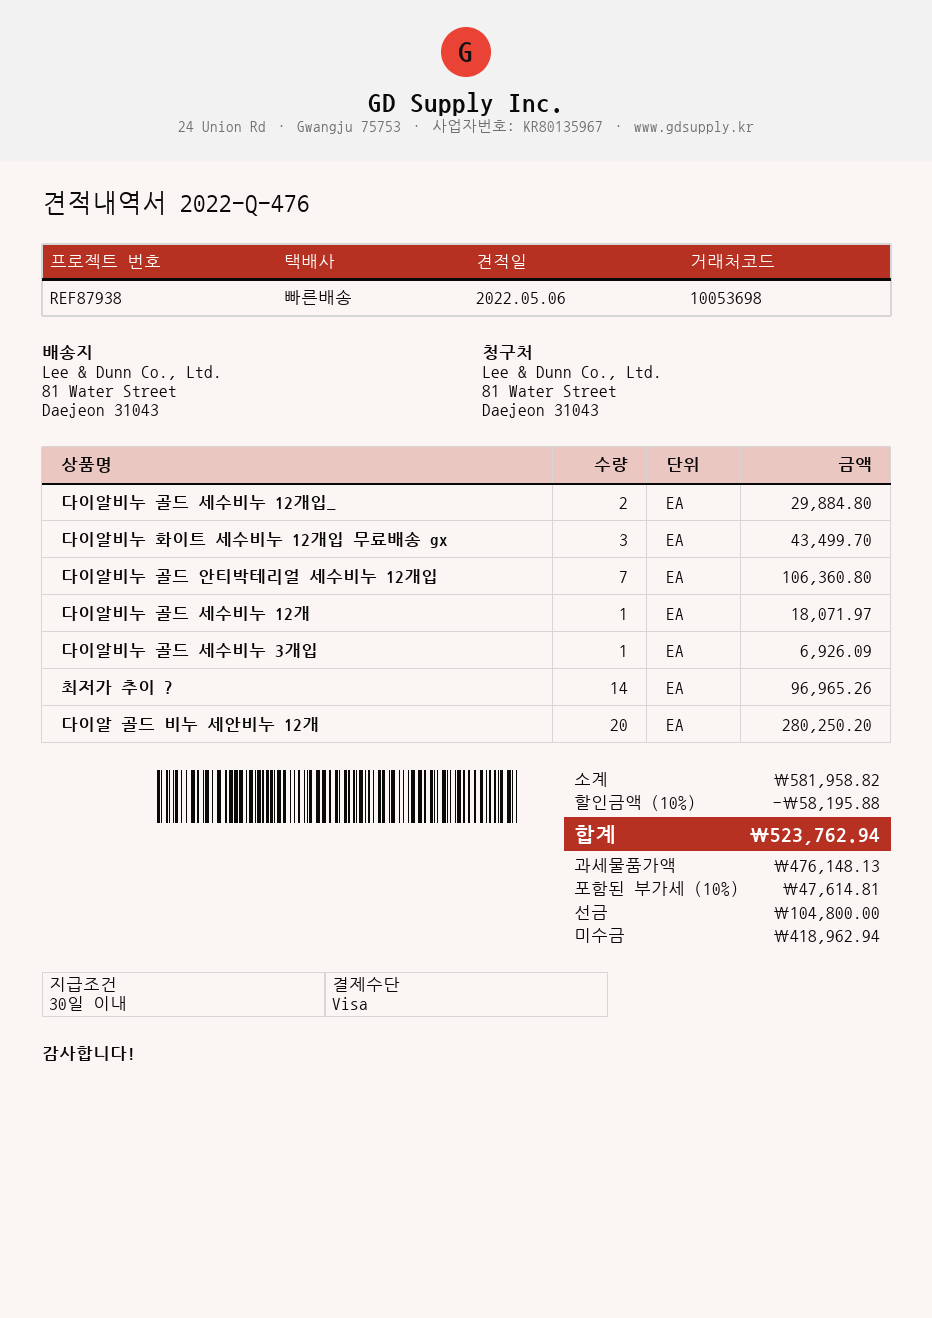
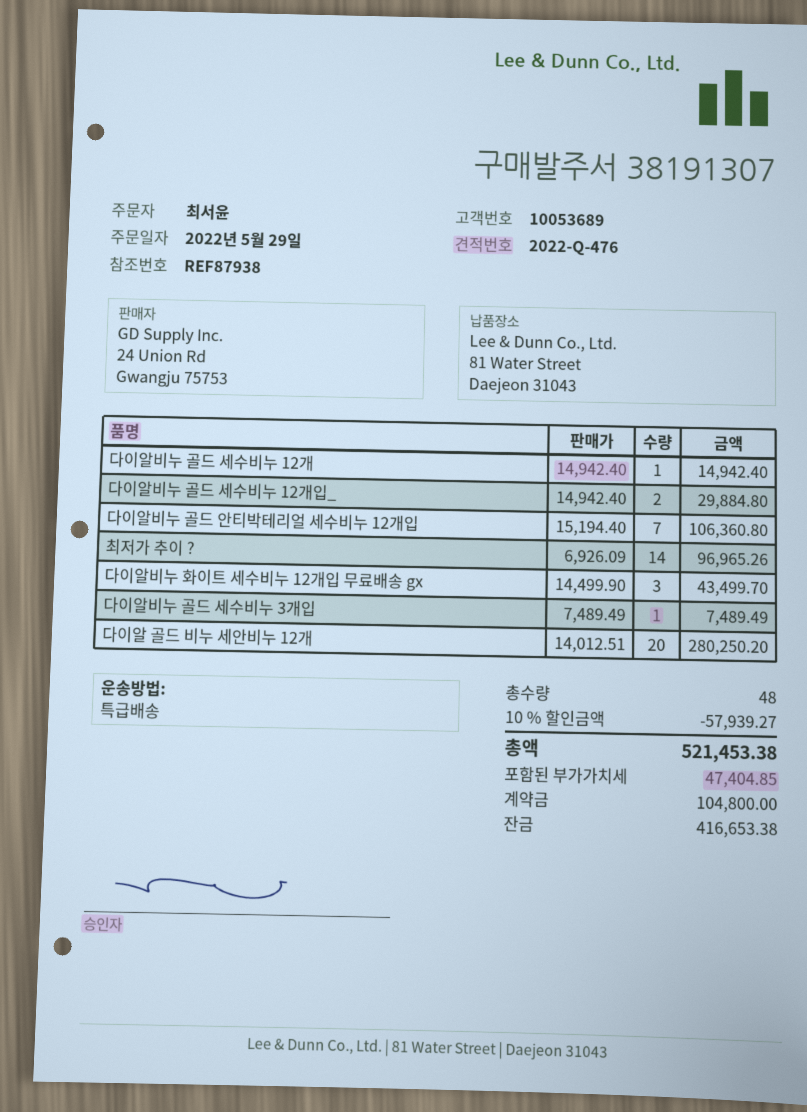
customer number: 10053698 -> 10053689
다이알비누 골드 세수비누 12개: 1 for 18071.97 -> 1 for 14942.40
다이알비누 골드 세수비누 3개입: 1 for 6926.09 -> 1 for 7489.49
discount: 10% = 58195.88 -> 10% = 57939.27
tax: 47614.81 -> 47404.85
total: 523762.94 -> 521453.38
balance: 418962.94 -> 416653.38

